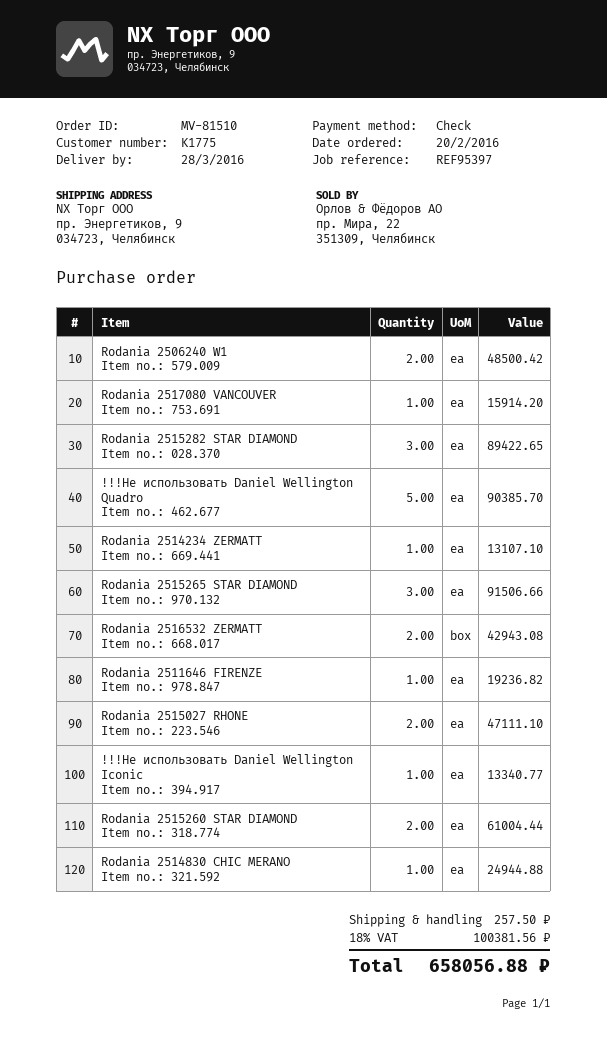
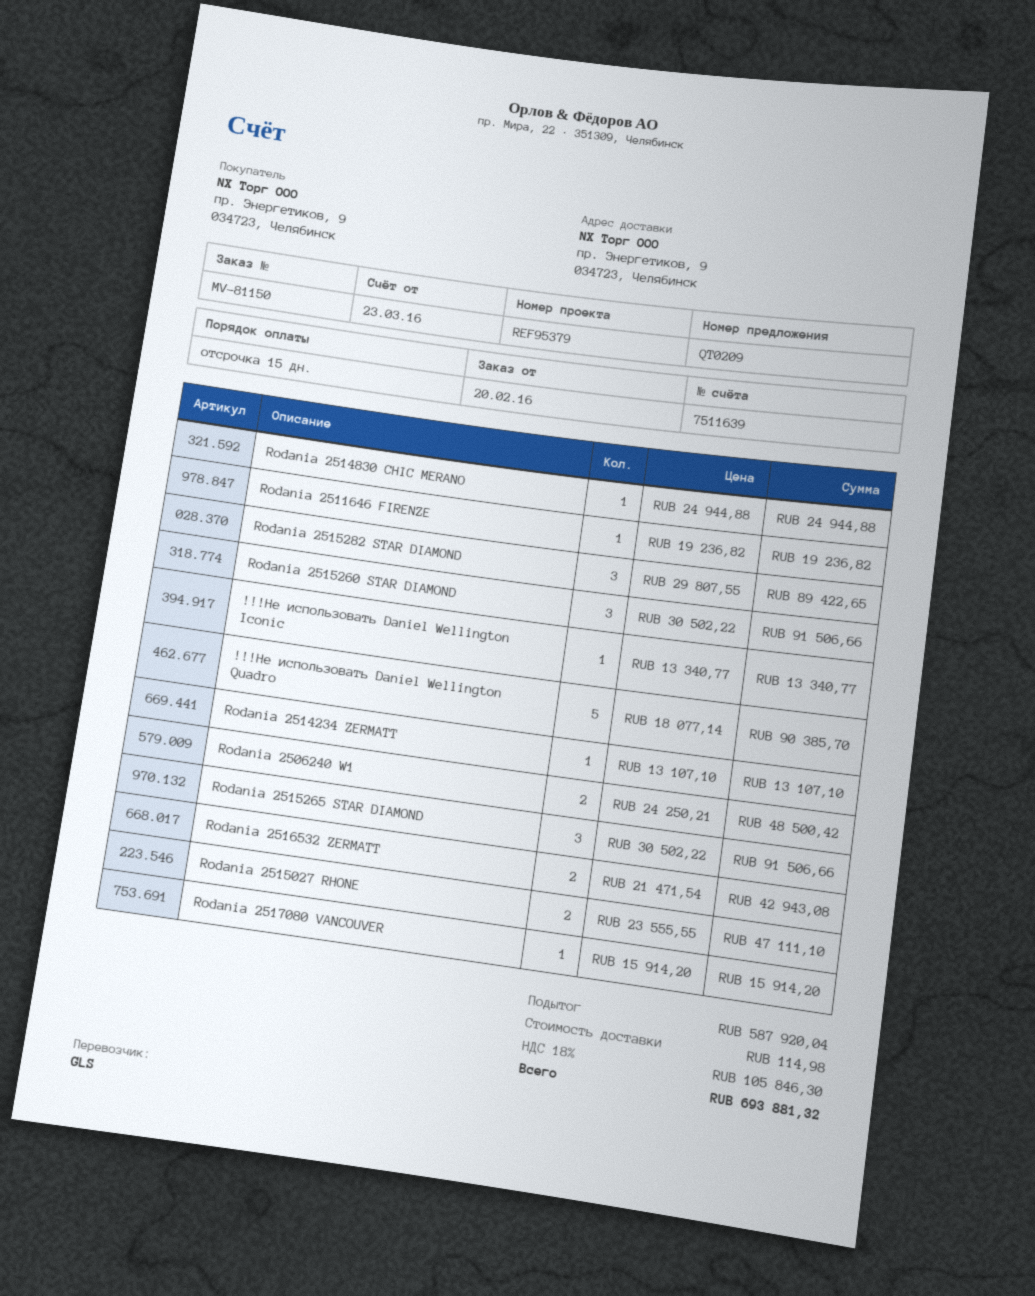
order number: MV-81510 -> MV-81150
reference: REF95397 -> REF95379
Rodania 2515260 STAR DIAMOND: 2 for 61004.44 -> 3 for 91506.66
shipping: 257.50 -> 114.98
tax: 18% = 100381.56 -> 18% = 105846.30
total: 658056.88 -> 693881.32

